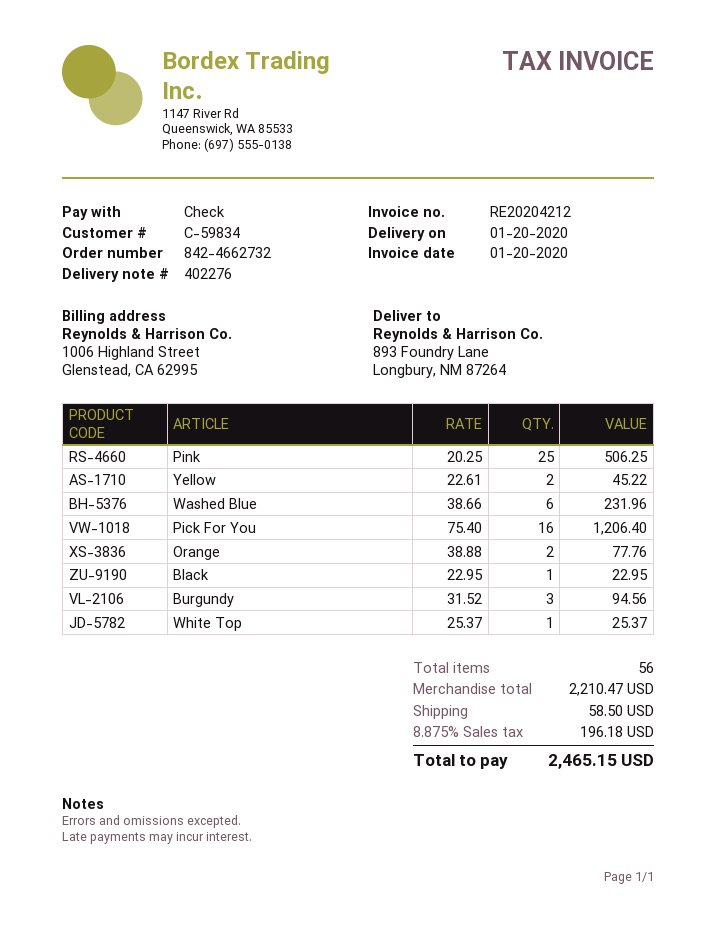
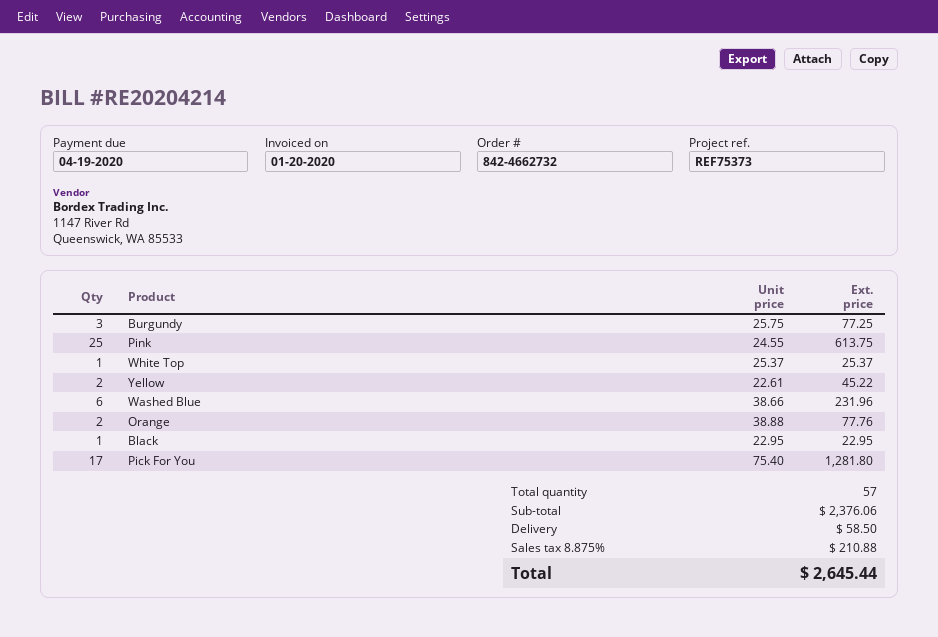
invoice number: RE20204212 -> RE20204214
Pink: 25 x 20.25 = 506.25 -> 25 x 24.55 = 613.75
Pick For You: 16 x 75.40 = 1206.40 -> 17 x 75.40 = 1281.80
Burgundy: 3 x 31.52 = 94.56 -> 3 x 25.75 = 77.25
total quantity: 56 -> 57
subtotal: 2210.47 -> 2376.06
tax: 8.875% = 196.18 -> 8.875% = 210.88
total: 2465.15 -> 2645.44

